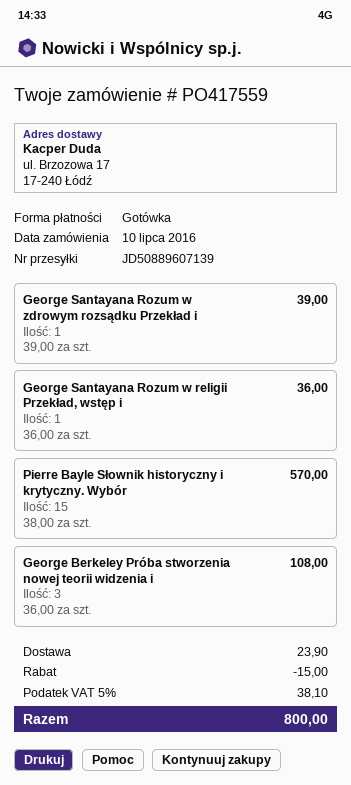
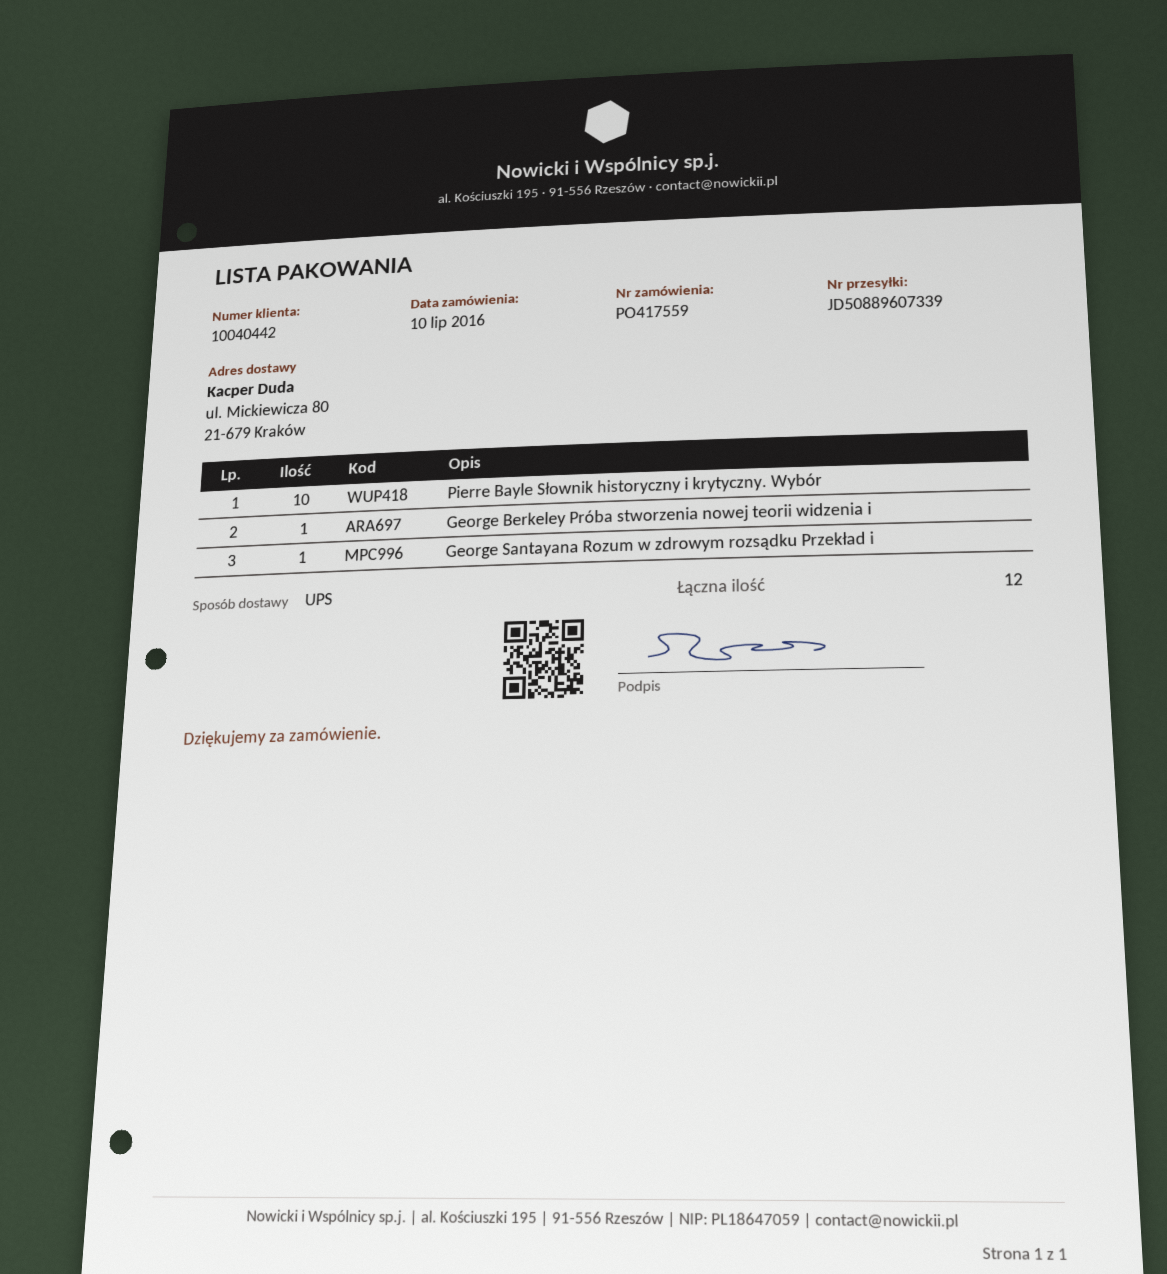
tracking number: JD50889607139 -> JD50889607339
ship to: ul. Brzozowa 17, 17-240 Łódź -> ul. Mickiewicza 80, 21-679 Kraków
George Santayana Rozum w religii Przekład, wstęp i: 1 -> none
Pierre Bayle Słownik historyczny i krytyczny. Wybór: 15 -> 10
George Berkeley Próba stworzenia nowej teorii widzenia i: 3 -> 1

